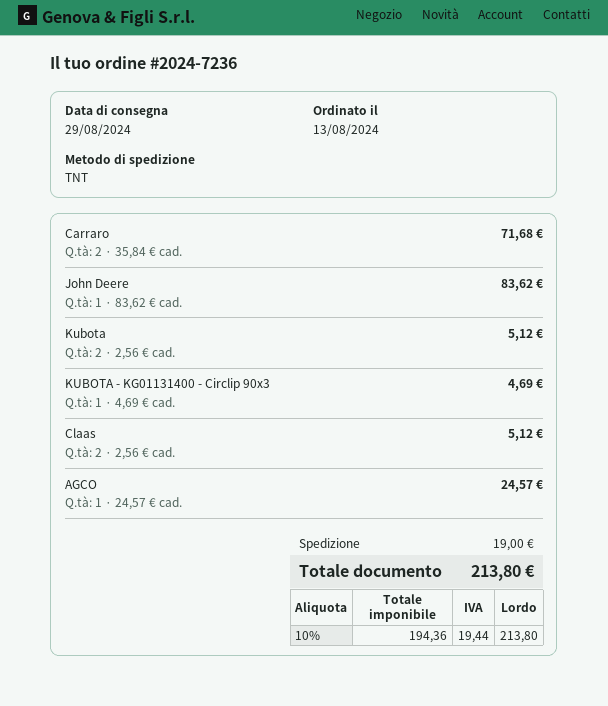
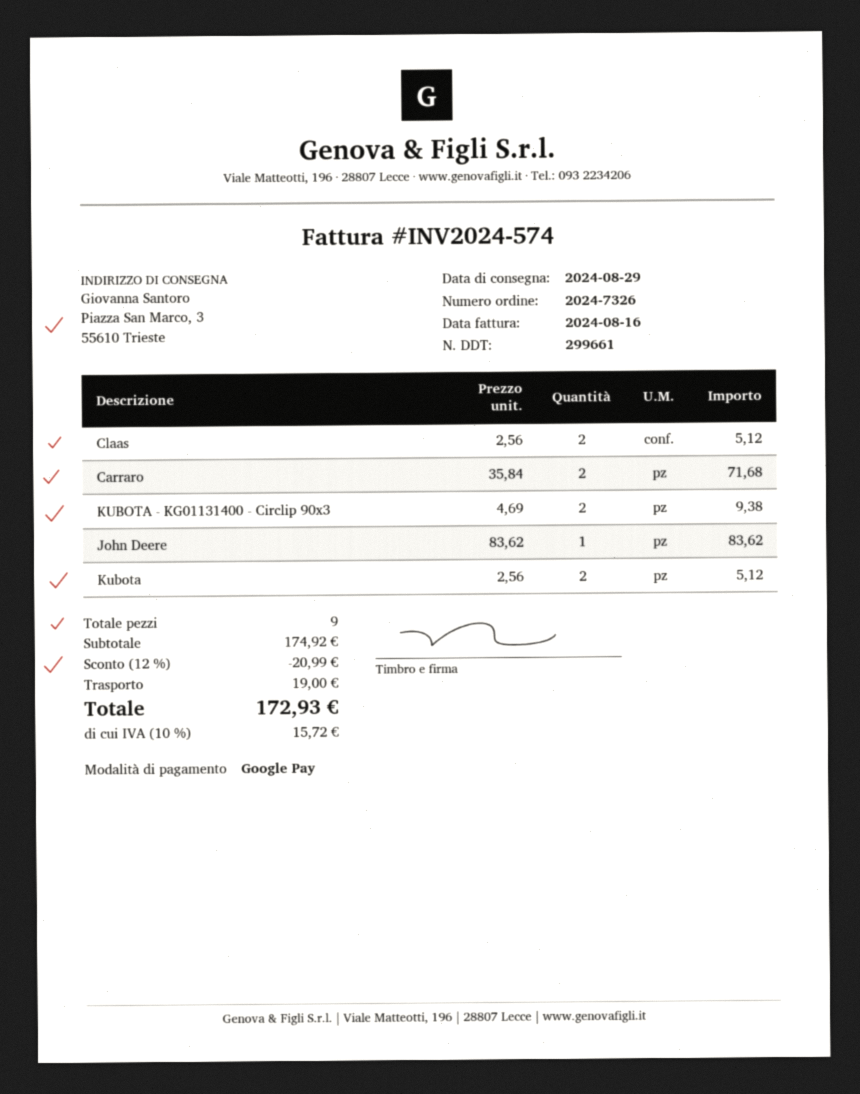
order number: 2024-7236 -> 2024-7326
KUBOTA - KG01131400 - Circlip 90x3: 1 x 4.69 = 4.69 -> 2 x 4.69 = 9.38
AGCO: 1 x 24.57 = 24.57 -> none
discount: none -> 12% = 20.99
tax: 10% = 19.44 -> 10% = 15.72
total: 213.80 -> 172.93

